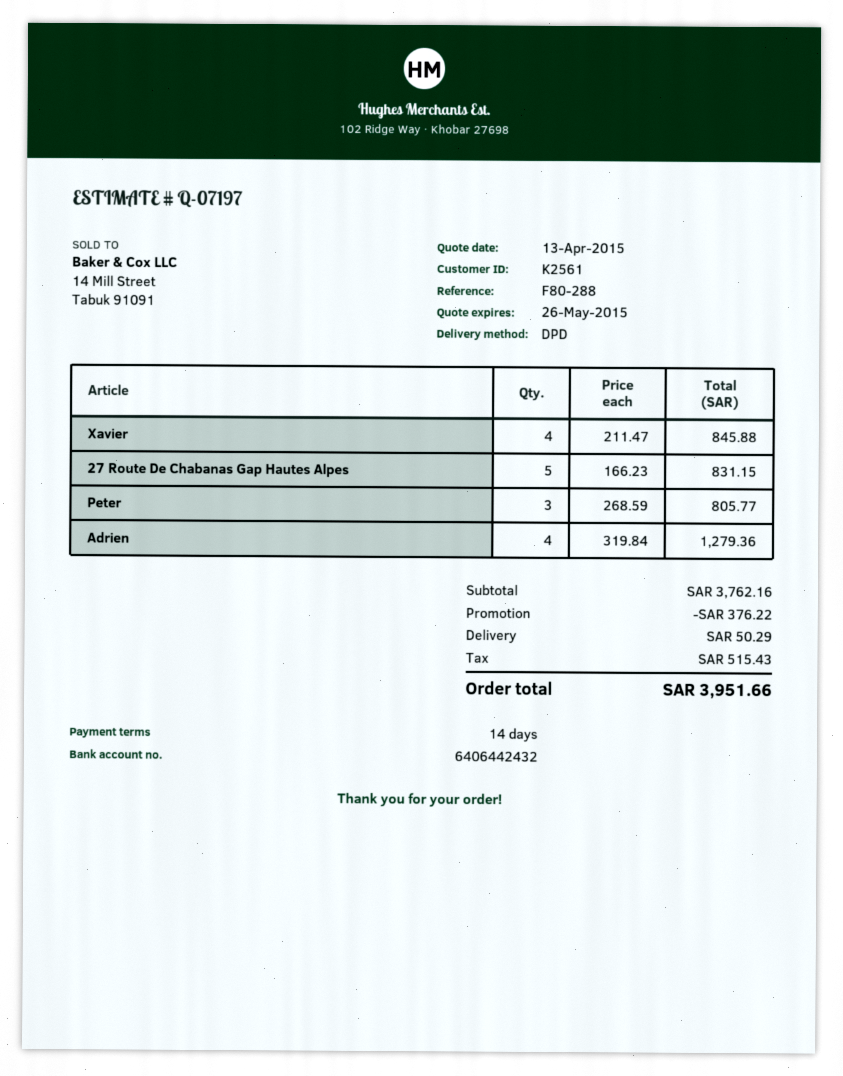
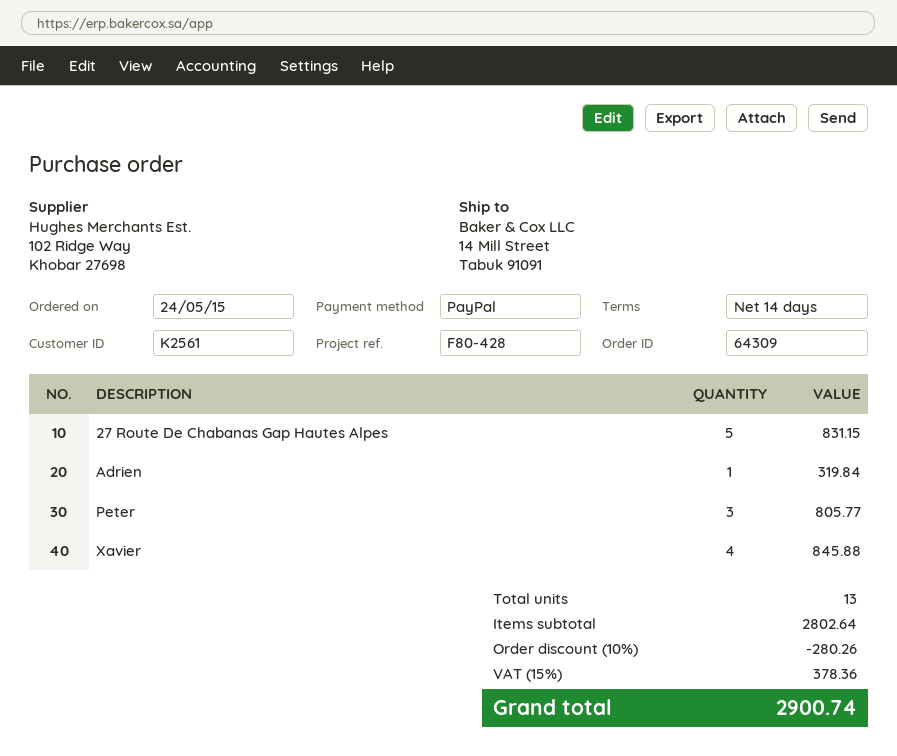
reference: F80-288 -> F80-428
Adrien: 4 for 1279.36 -> 1 for 319.84
subtotal: 3762.16 -> 2802.64
discount: 376.22 -> 280.26
shipping: 50.29 -> none
tax: 515.43 -> 378.36
total: 3951.66 -> 2900.74

